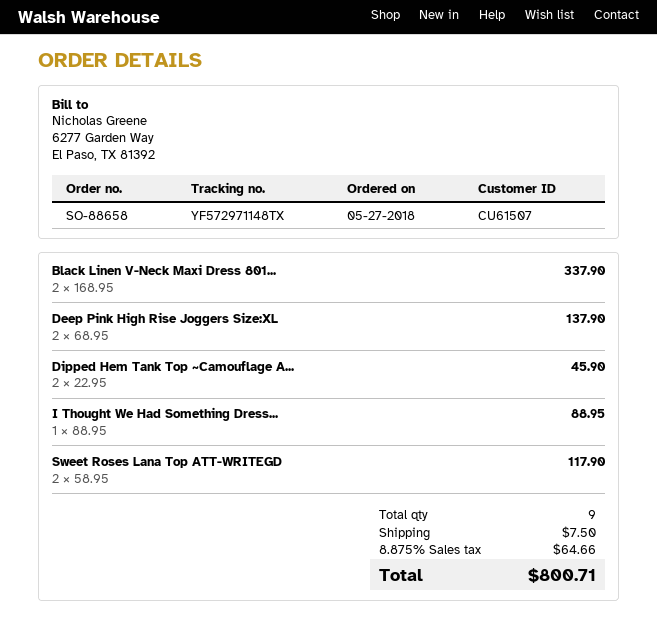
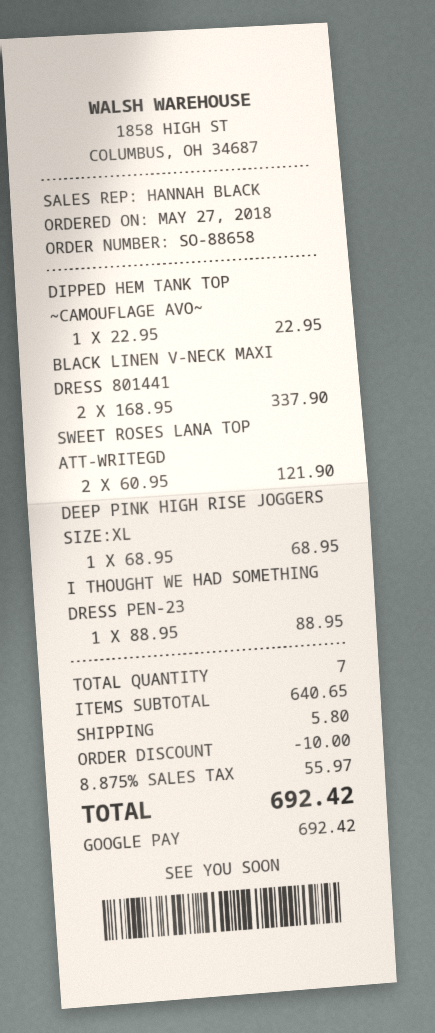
Deep Pink High Rise Joggers Size:XL: 2 x 68.95 = 137.90 -> 1 x 68.95 = 68.95
Dipped Hem Tank Top ~Camouflage A...: 2 x 22.95 = 45.90 -> 1 x 22.95 = 22.95
Sweet Roses Lana Top ATT-WRITEGD: 2 x 58.95 = 117.90 -> 2 x 60.95 = 121.90
total quantity: 9 -> 7
discount: none -> 10.00
shipping: 7.50 -> 5.80
tax: 8.875% = 64.66 -> 8.875% = 55.97
total: 800.71 -> 692.42

